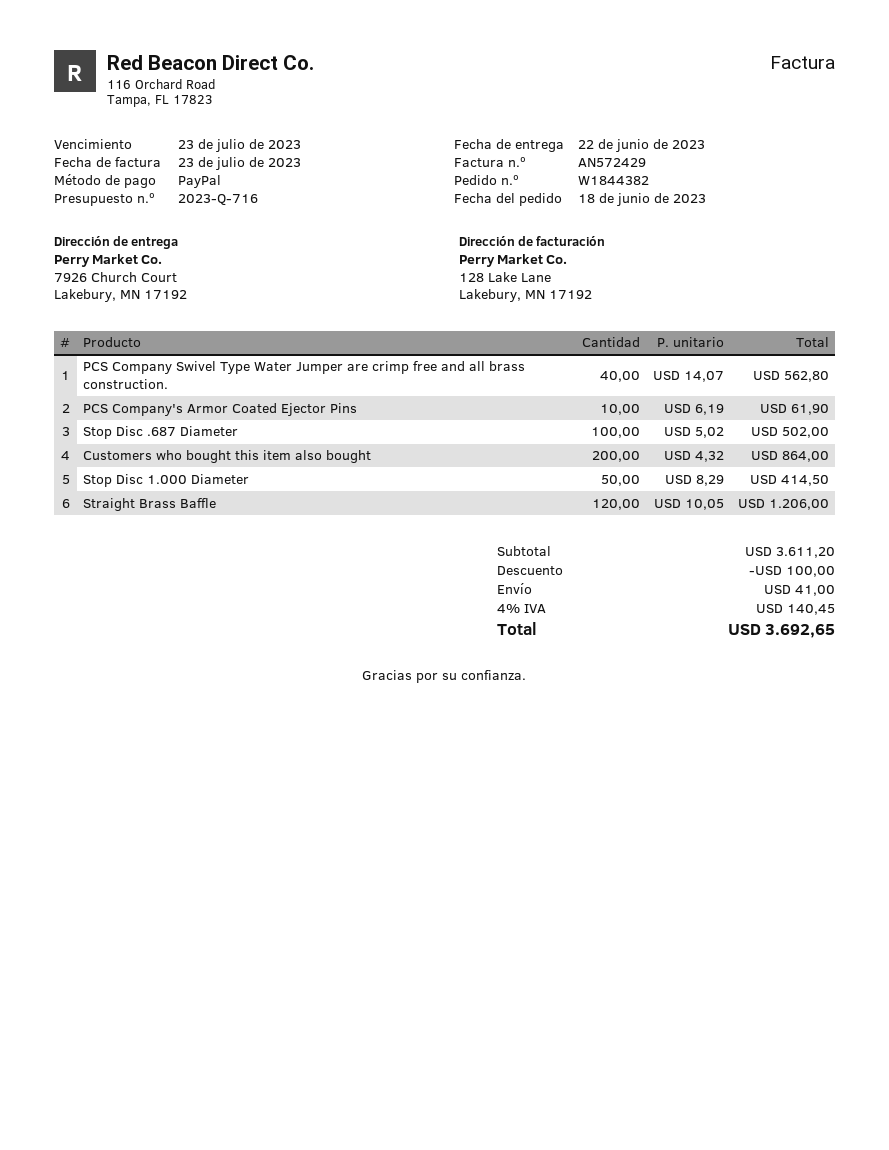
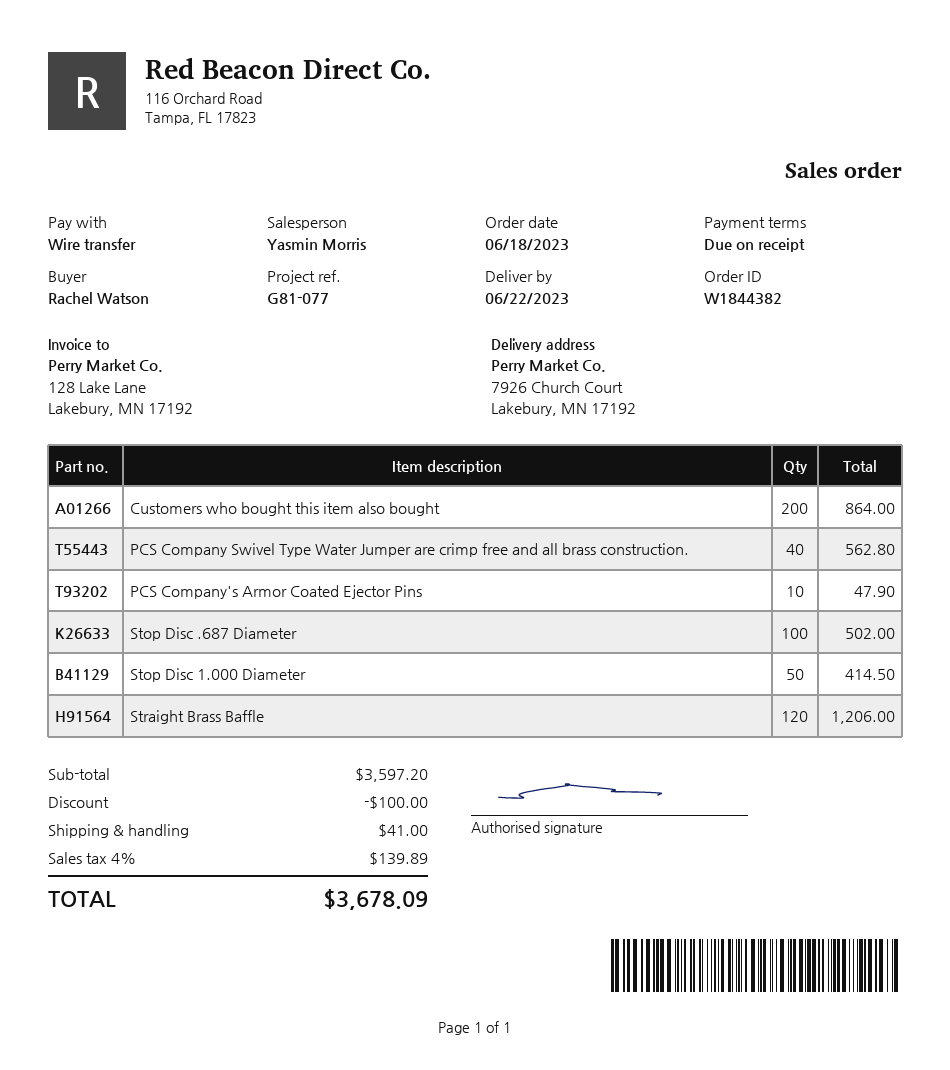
payment method: PayPal -> bank transfer
PCS Company's Armor Coated Ejector Pins: 10 for 61.90 -> 10 for 47.90
subtotal: 3611.20 -> 3597.20
tax: 4% = 140.45 -> 4% = 139.89
total: 3692.65 -> 3678.09

